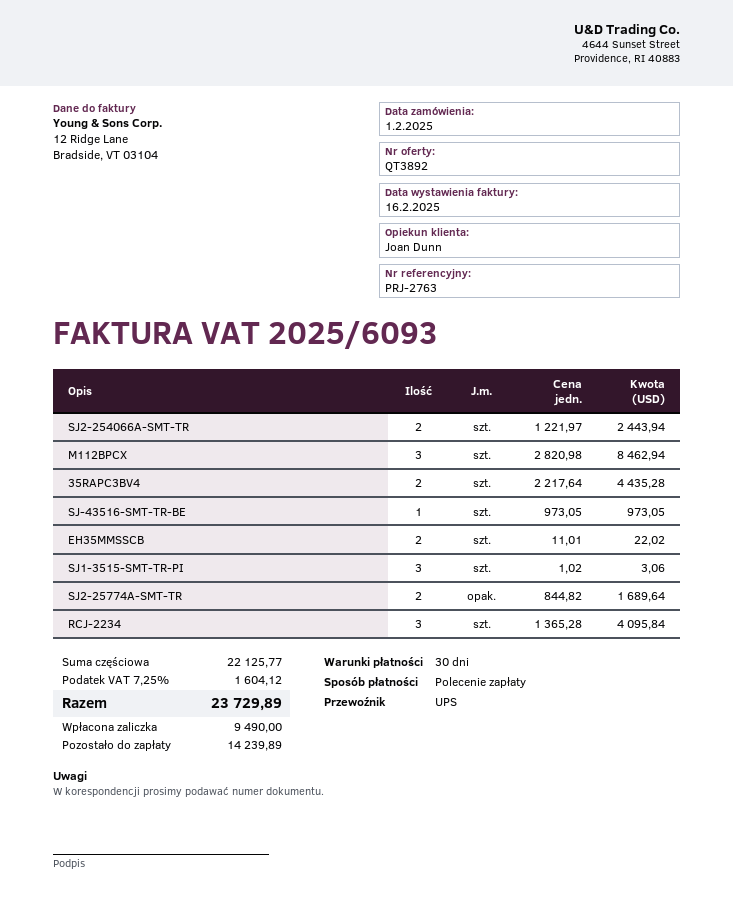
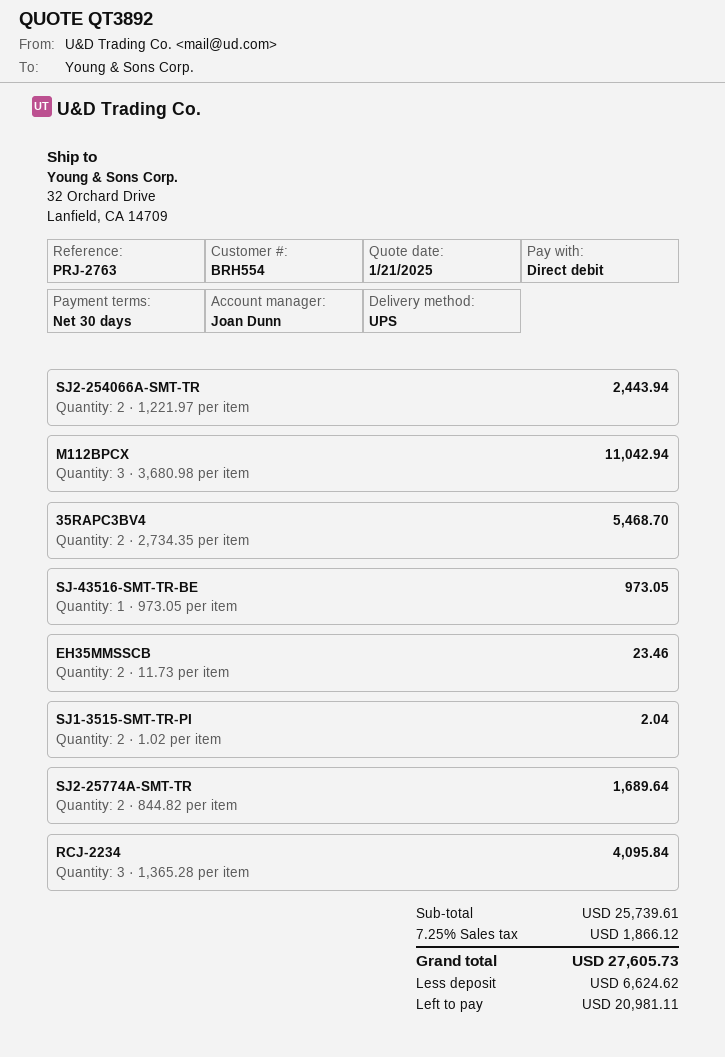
M112BPCX: 3 x 2820.98 = 8462.94 -> 3 x 3680.98 = 11042.94
35RAPC3BV4: 2 x 2217.64 = 4435.28 -> 2 x 2734.35 = 5468.70
EH35MMSSCB: 2 x 11.01 = 22.02 -> 2 x 11.73 = 23.46
SJ1-3515-SMT-TR-PI: 3 x 1.02 = 3.06 -> 2 x 1.02 = 2.04
subtotal: 22125.77 -> 25739.61
tax: 7.25% = 1604.12 -> 7.25% = 1866.12
total: 23729.89 -> 27605.73
deposit: 9490.00 -> 6624.62
balance: 14239.89 -> 20981.11

